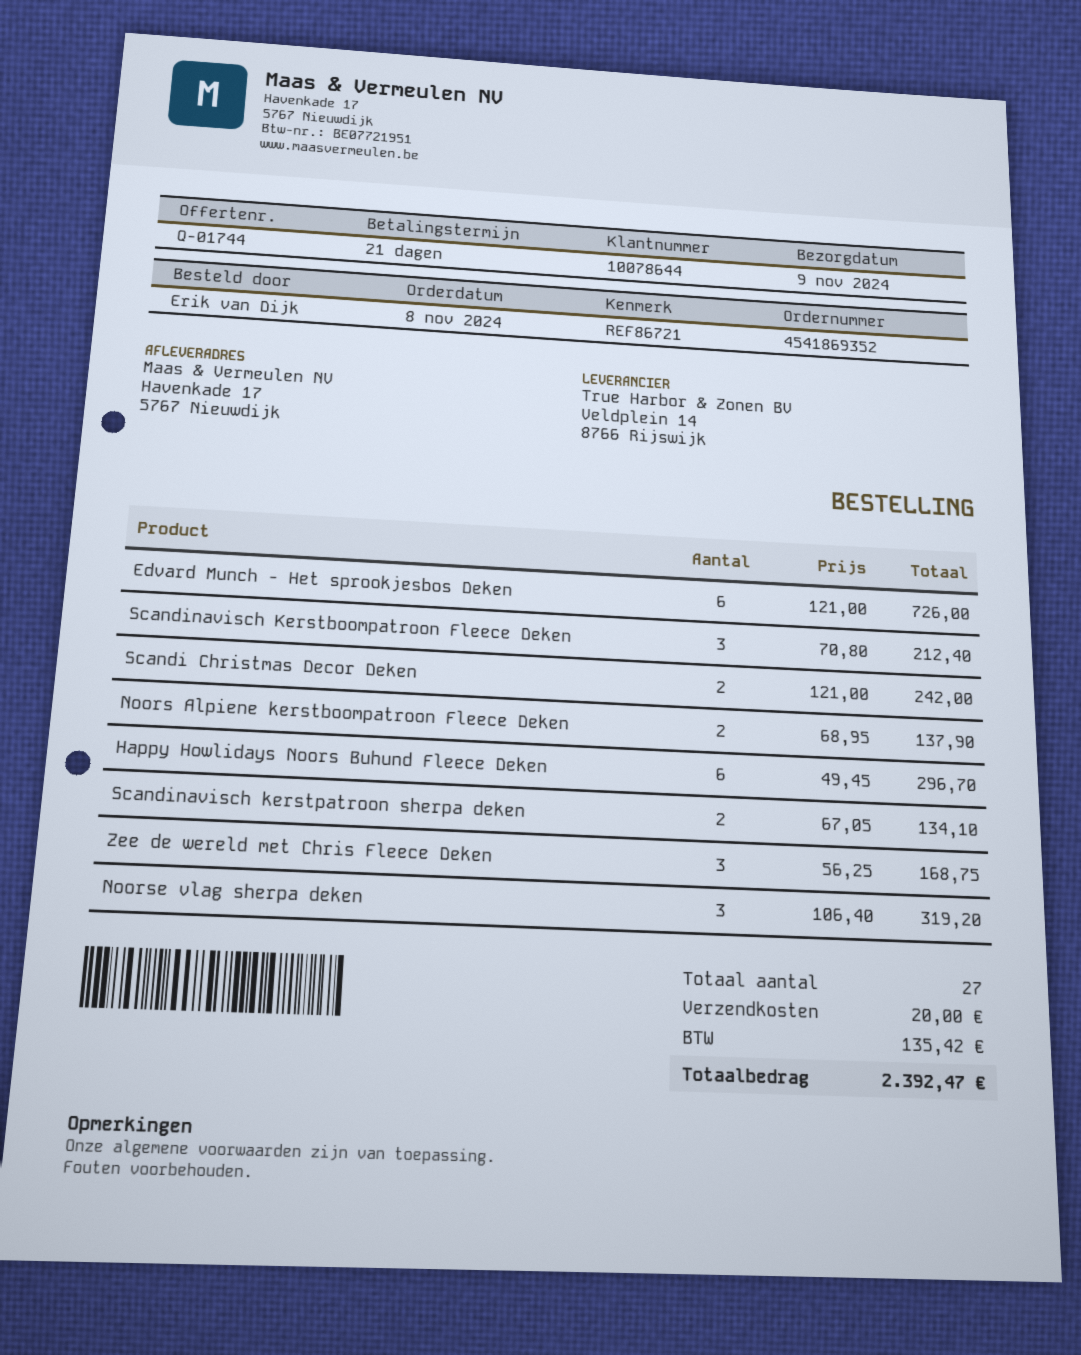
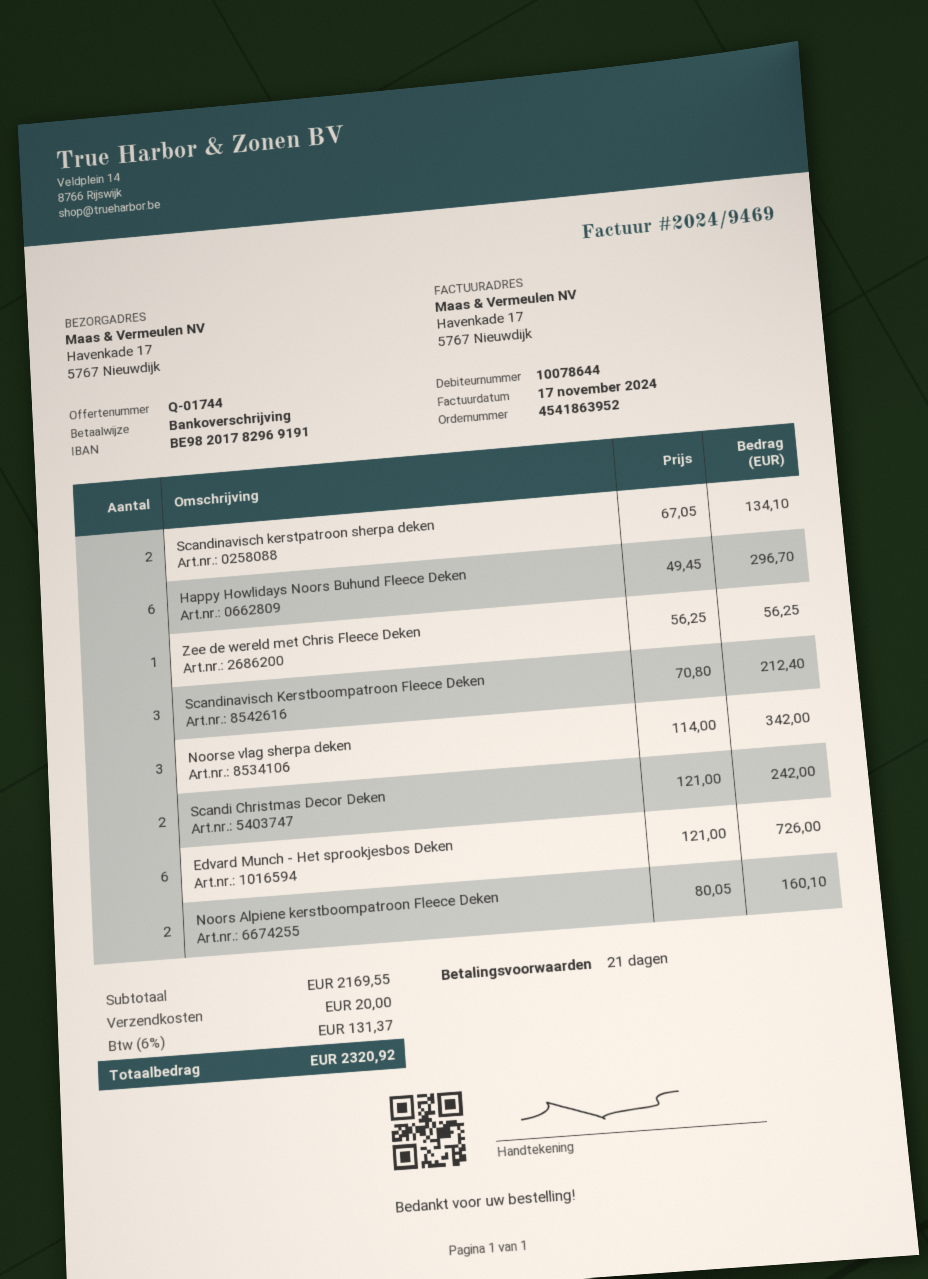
order number: 4541869352 -> 4541863952
Noors Alpiene kerstboompatroon Fleece Deken: 2 x 68.95 = 137.90 -> 2 x 80.05 = 160.10
Zee de wereld met Chris Fleece Deken: 3 x 56.25 = 168.75 -> 1 x 56.25 = 56.25
Noorse vlag sherpa deken: 3 x 106.40 = 319.20 -> 3 x 114.00 = 342.00
tax: 135.42 -> 131.37
total: 2392.47 -> 2320.92

